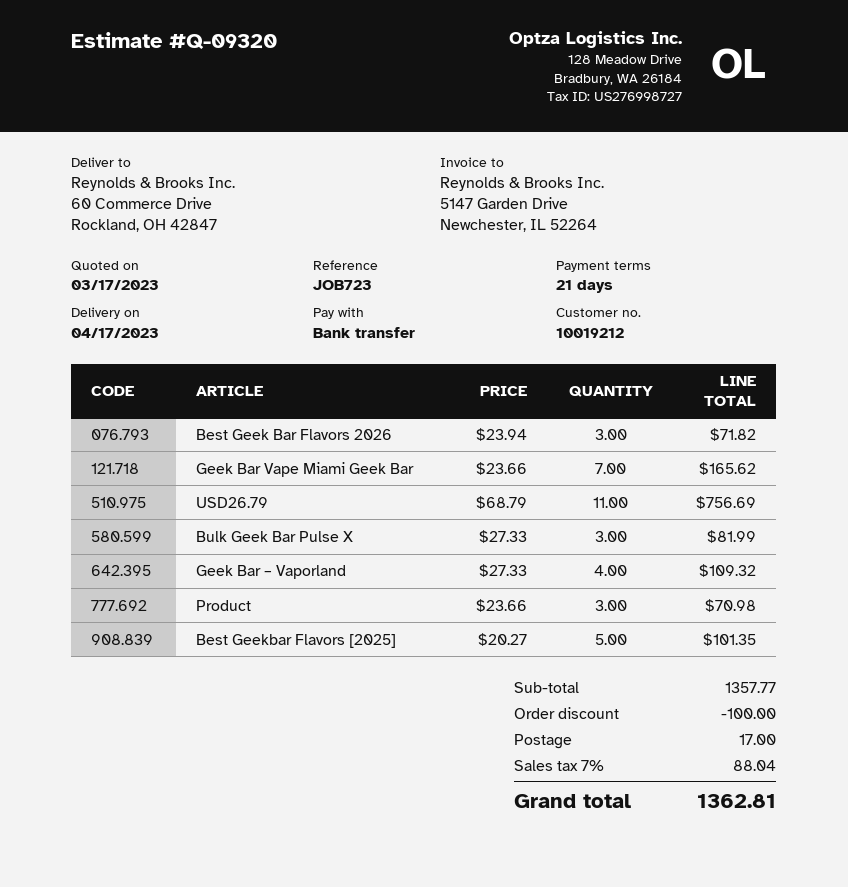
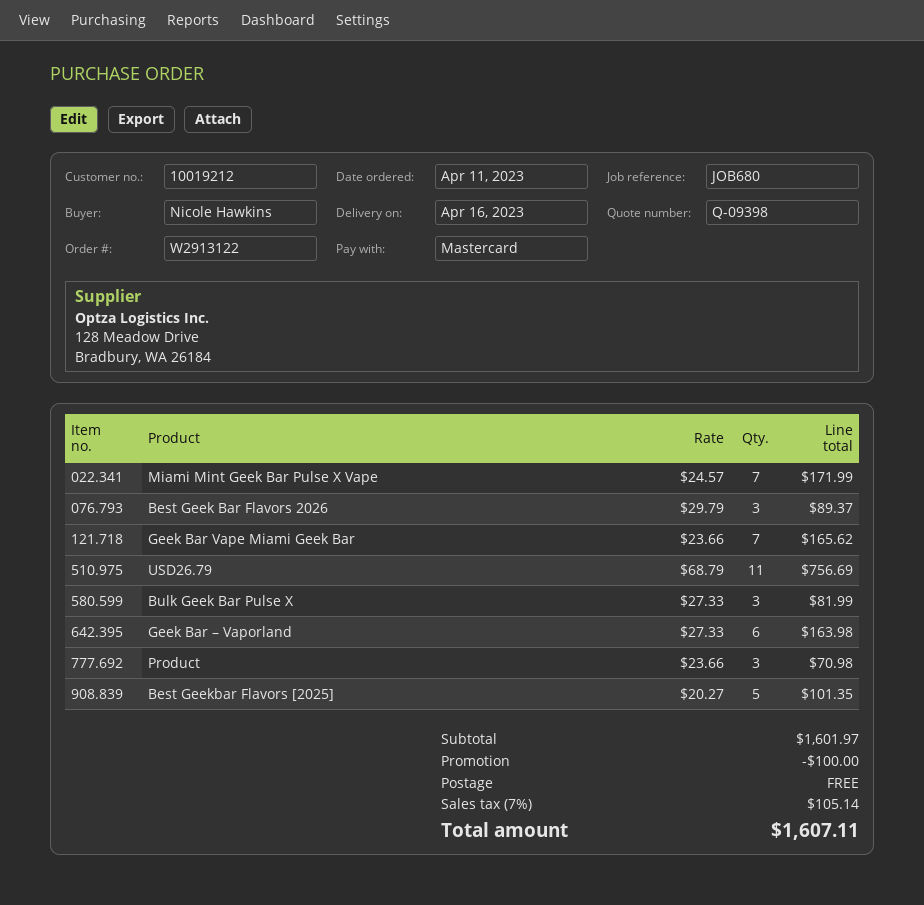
quote number: Q-09320 -> Q-09398
delivery date: 2023-04-17 -> 2023-04-16
reference: JOB723 -> JOB680
payment method: bank transfer -> Mastercard
Best Geek Bar Flavors 2026: 3 x 23.94 = 71.82 -> 3 x 29.79 = 89.37
Geek Bar – Vaporland: 4 x 27.33 = 109.32 -> 6 x 27.33 = 163.98
Miami Mint Geek Bar Pulse X Vape: none -> 7 x 24.57 = 171.99
subtotal: 1357.77 -> 1601.97
shipping: 17.00 -> 0.00
tax: 7% = 88.04 -> 7% = 105.14
total: 1362.81 -> 1607.11

